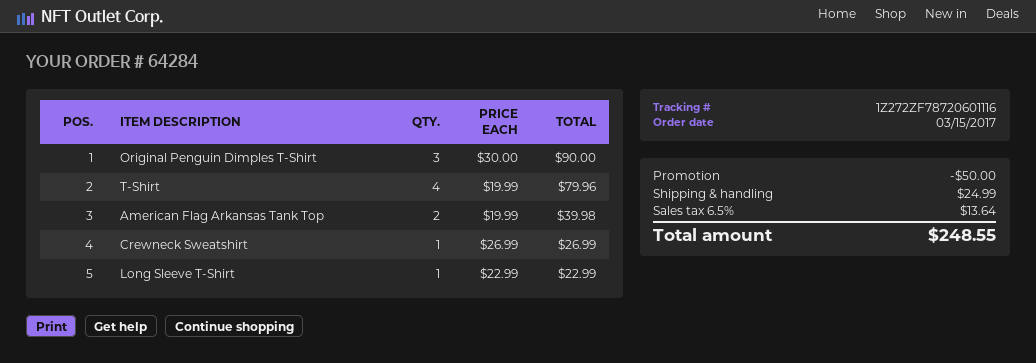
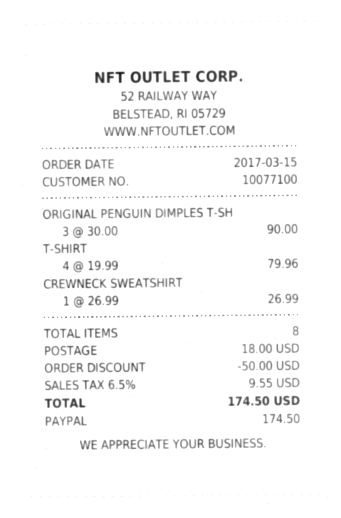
American Flag Arkansas Tank Top: 2 x 19.99 = 39.98 -> none
Long Sleeve T-Shirt: 1 x 22.99 = 22.99 -> none
shipping: 24.99 -> 18.00
tax: 6.5% = 13.64 -> 6.5% = 9.55
total: 248.55 -> 174.50

